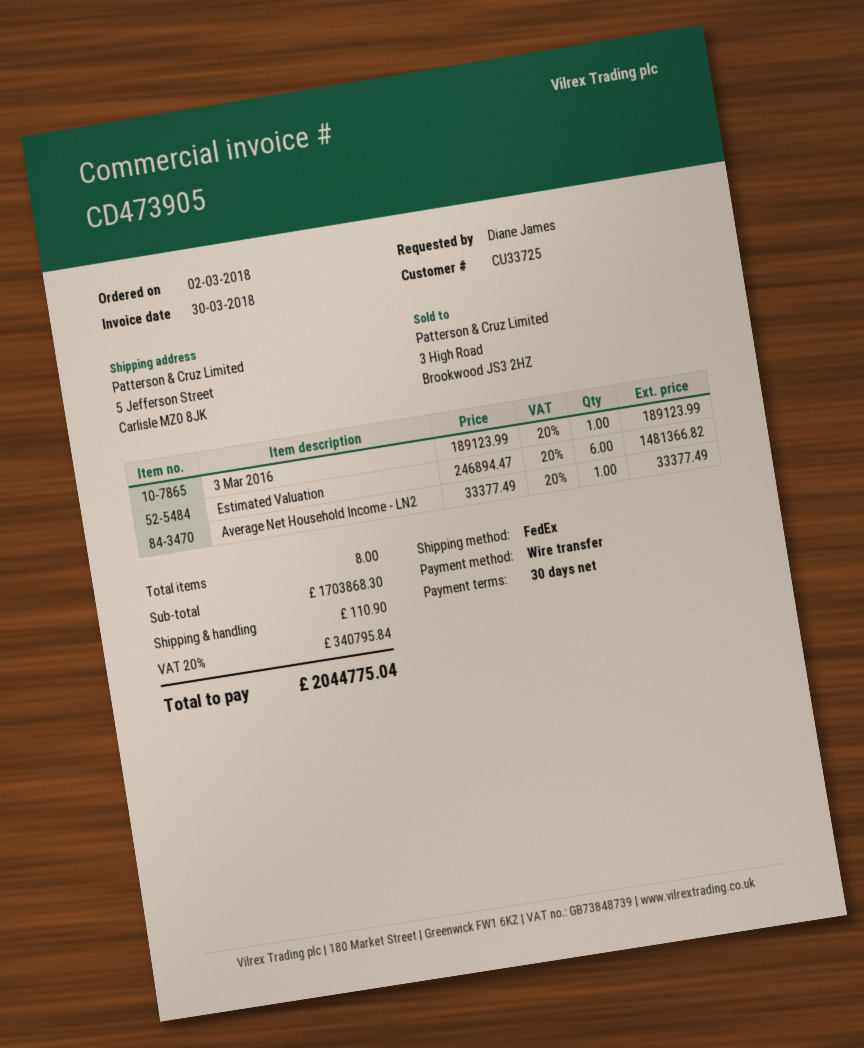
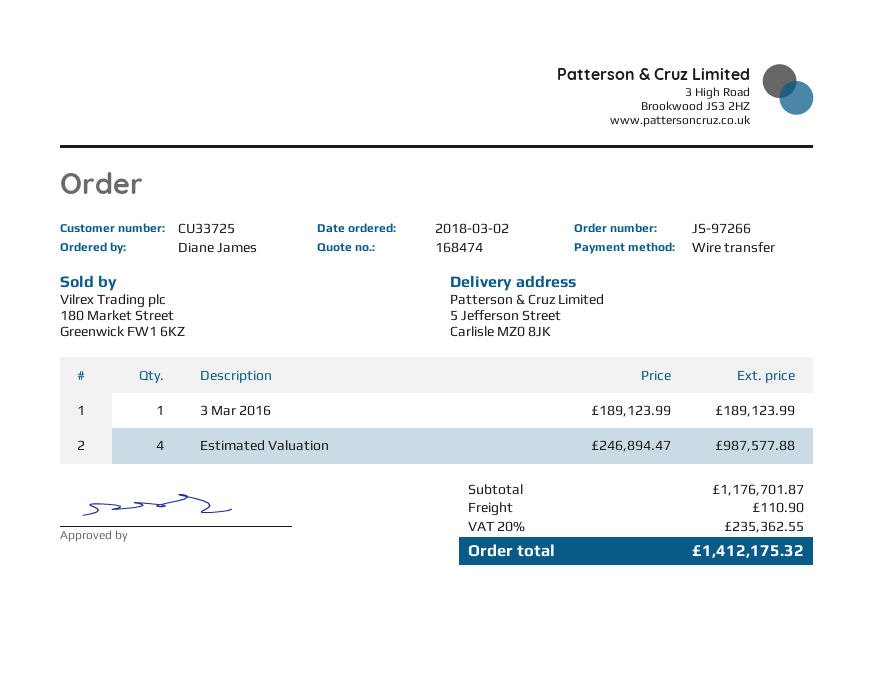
Estimated Valuation: 6 x 246894.47 = 1481366.82 -> 4 x 246894.47 = 987577.88
Average Net Household Income - LN2: 1 x 33377.49 = 33377.49 -> none
subtotal: 1703868.30 -> 1176701.87
tax: 20% = 340795.84 -> 20% = 235362.55
total: 2044775.04 -> 1412175.32

